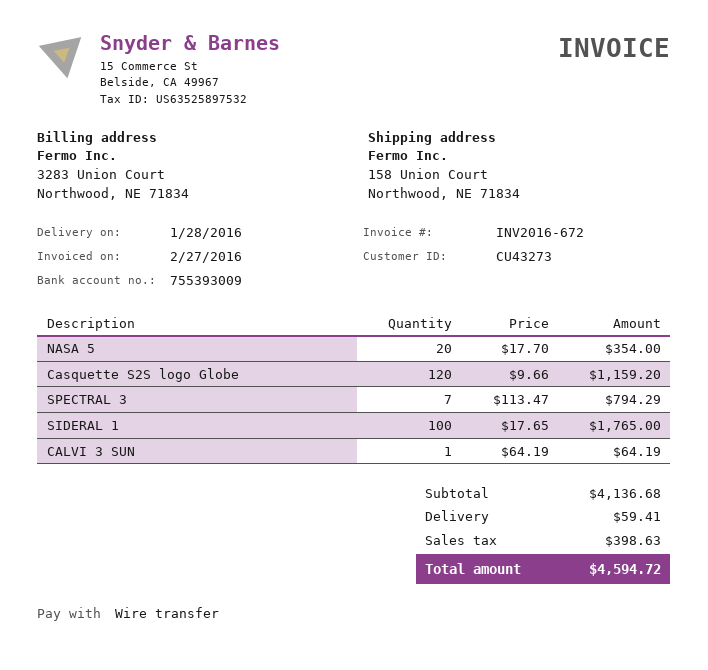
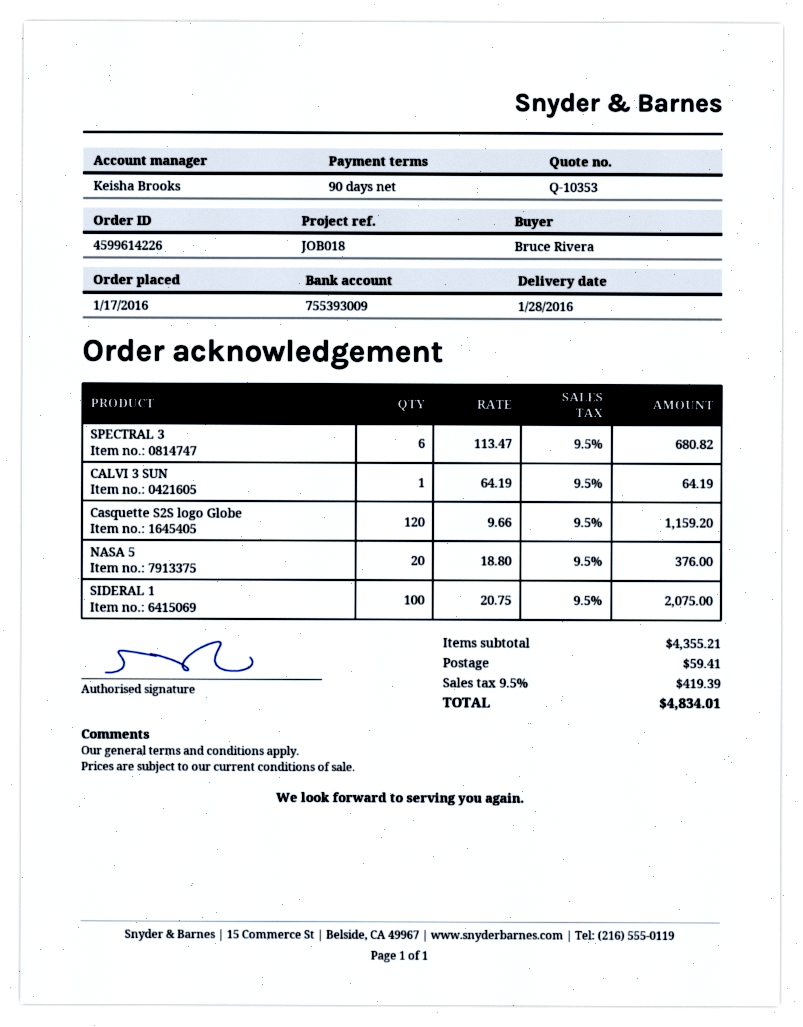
NASA 5: 20 x 17.70 = 354.00 -> 20 x 18.80 = 376.00
SPECTRAL 3: 7 x 113.47 = 794.29 -> 6 x 113.47 = 680.82
SIDERAL 1: 100 x 17.65 = 1765.00 -> 100 x 20.75 = 2075.00
subtotal: 4136.68 -> 4355.21
tax: 398.63 -> 419.39
total: 4594.72 -> 4834.01

